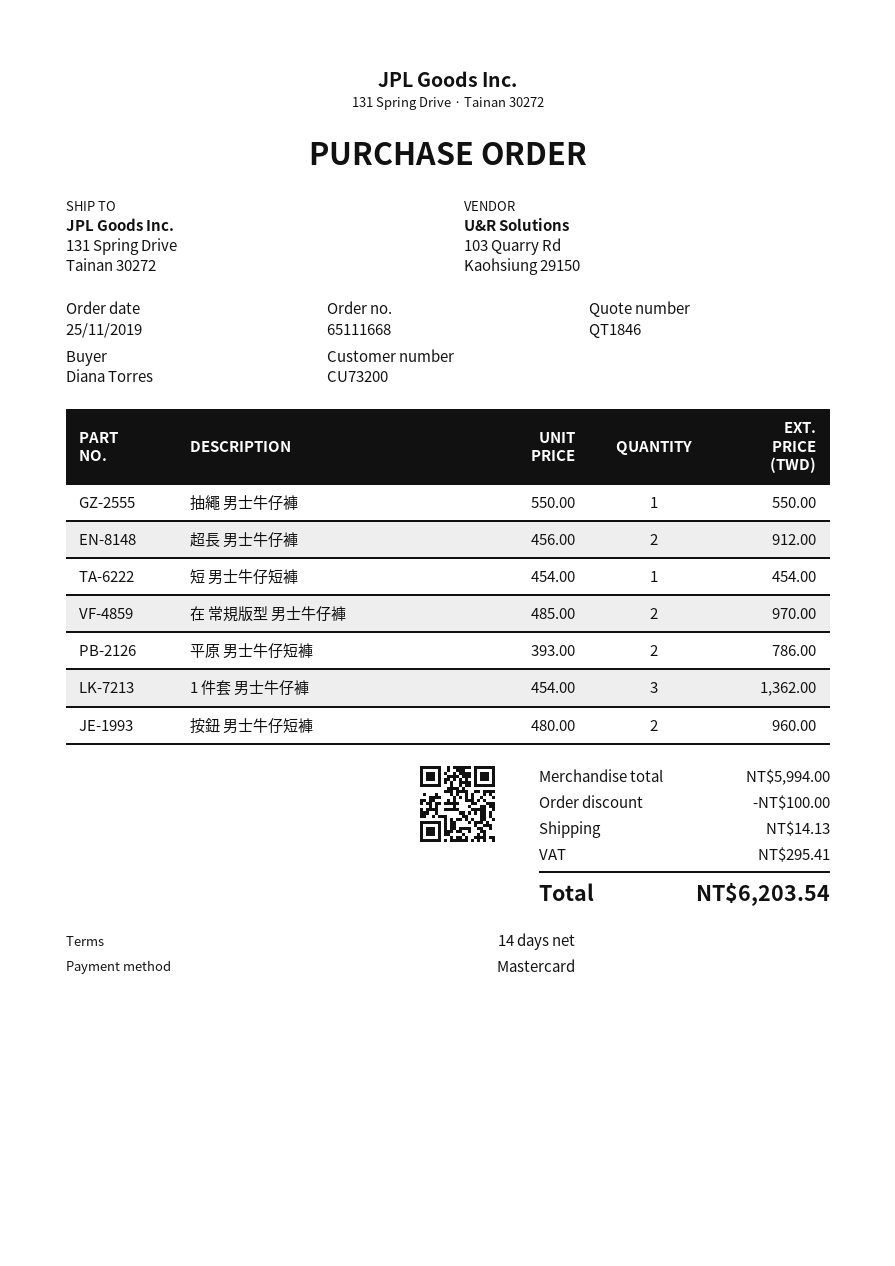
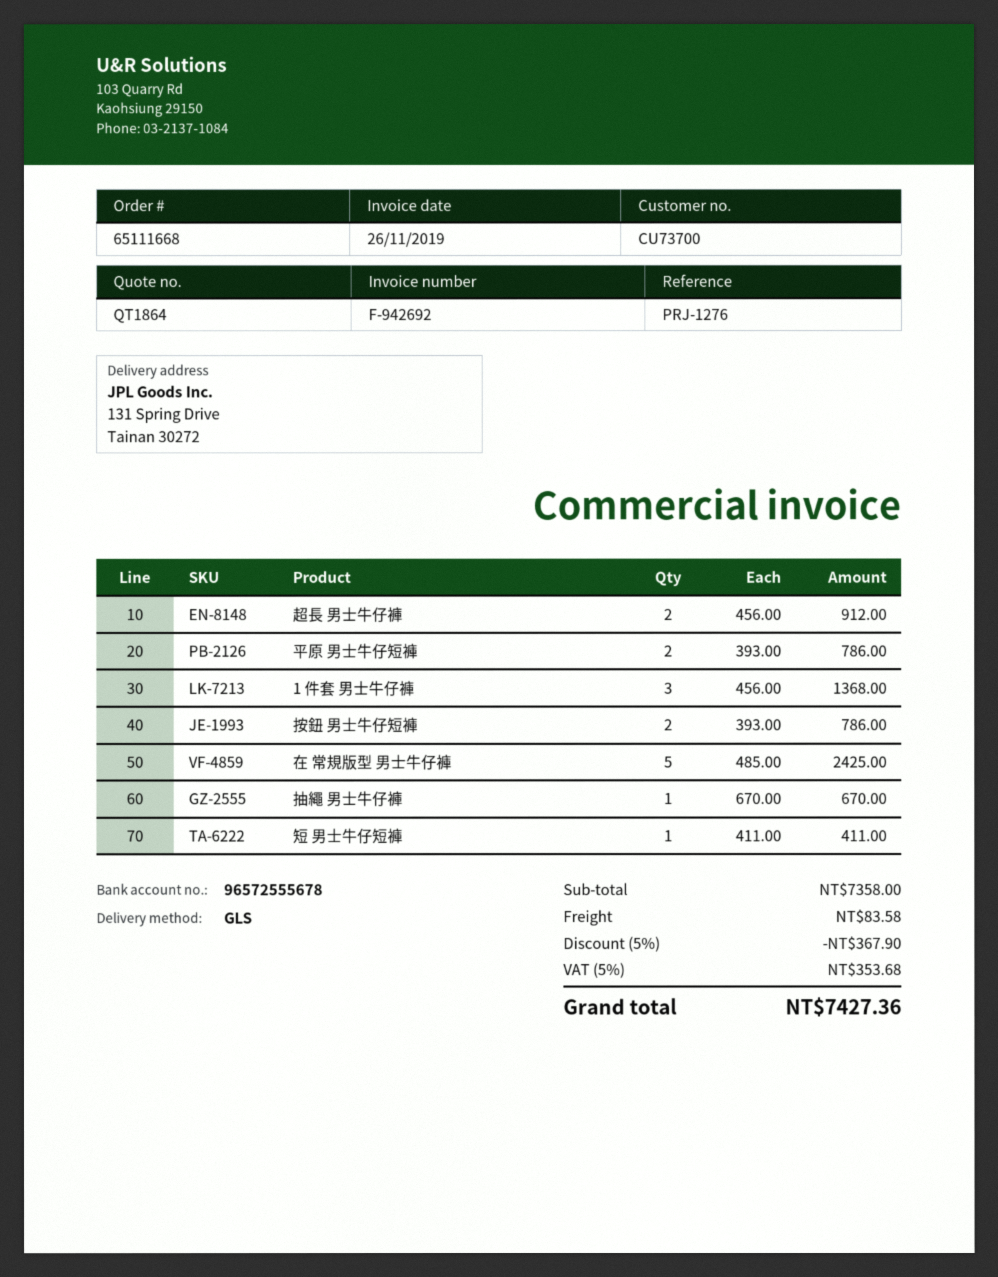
quote number: QT1846 -> QT1864
customer number: CU73200 -> CU73700
抽繩 男士牛仔褲: 1 x 550.00 = 550.00 -> 1 x 670.00 = 670.00
短 男士牛仔短褲: 1 x 454.00 = 454.00 -> 1 x 411.00 = 411.00
在 常規版型 男士牛仔褲: 2 x 485.00 = 970.00 -> 5 x 485.00 = 2425.00
1 件套 男士牛仔褲: 3 x 454.00 = 1362.00 -> 3 x 456.00 = 1368.00
按鈕 男士牛仔短褲: 2 x 480.00 = 960.00 -> 2 x 393.00 = 786.00
subtotal: 5994.00 -> 7358.00
discount: 100.00 -> 367.90
shipping: 14.13 -> 83.58
tax: 295.41 -> 353.68
total: 6203.54 -> 7427.36

